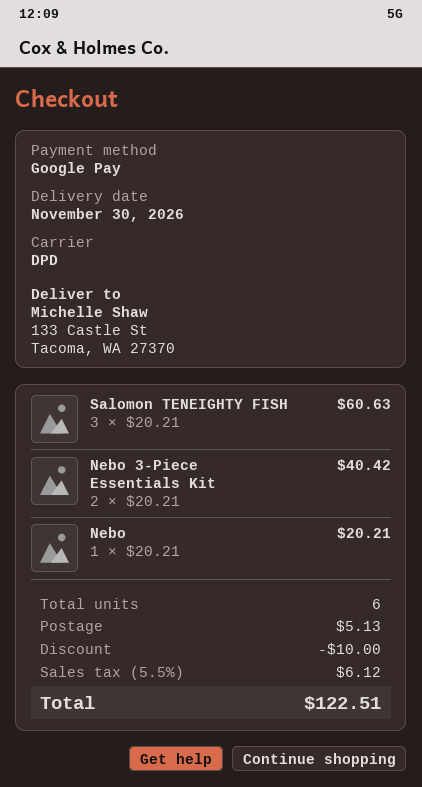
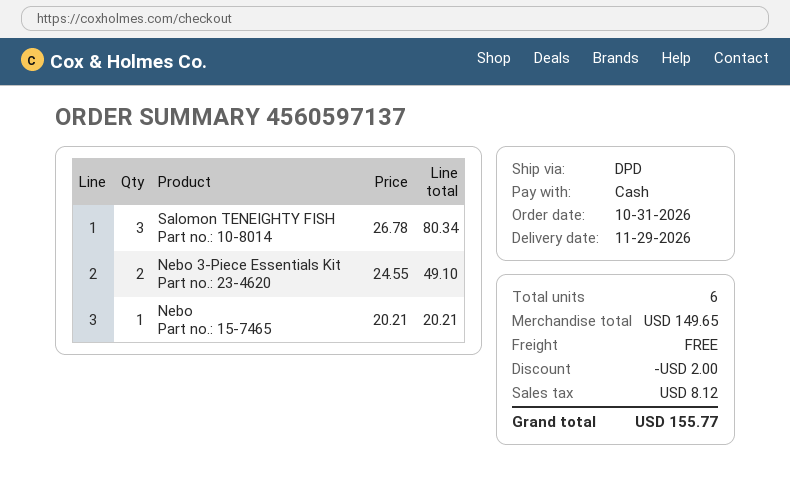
delivery date: 2026-11-30 -> 2026-11-29
payment method: Google Pay -> cash
Salomon TENEIGHTY FISH: 3 x 20.21 = 60.63 -> 3 x 26.78 = 80.34
Nebo 3-Piece Essentials Kit: 2 x 20.21 = 40.42 -> 2 x 24.55 = 49.10
discount: 10.00 -> 2.00
shipping: 5.13 -> 0.00
tax: 6.12 -> 8.12
total: 122.51 -> 155.77

